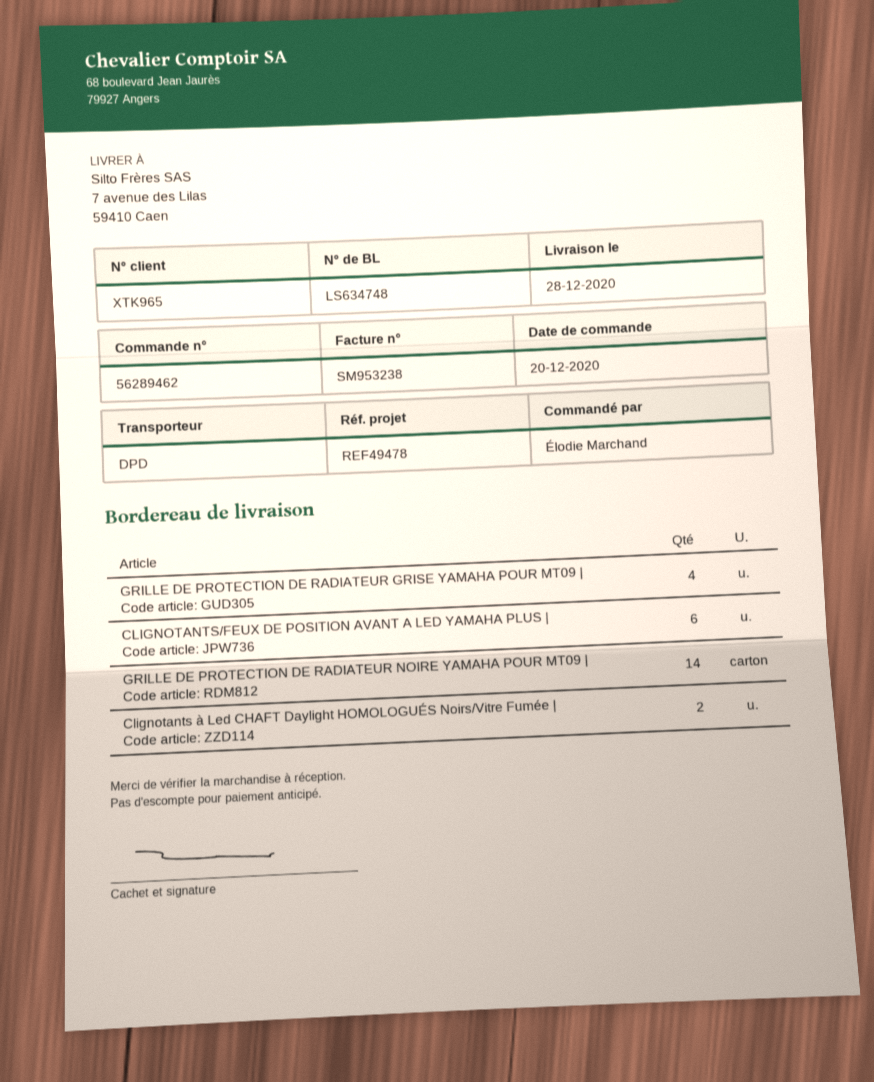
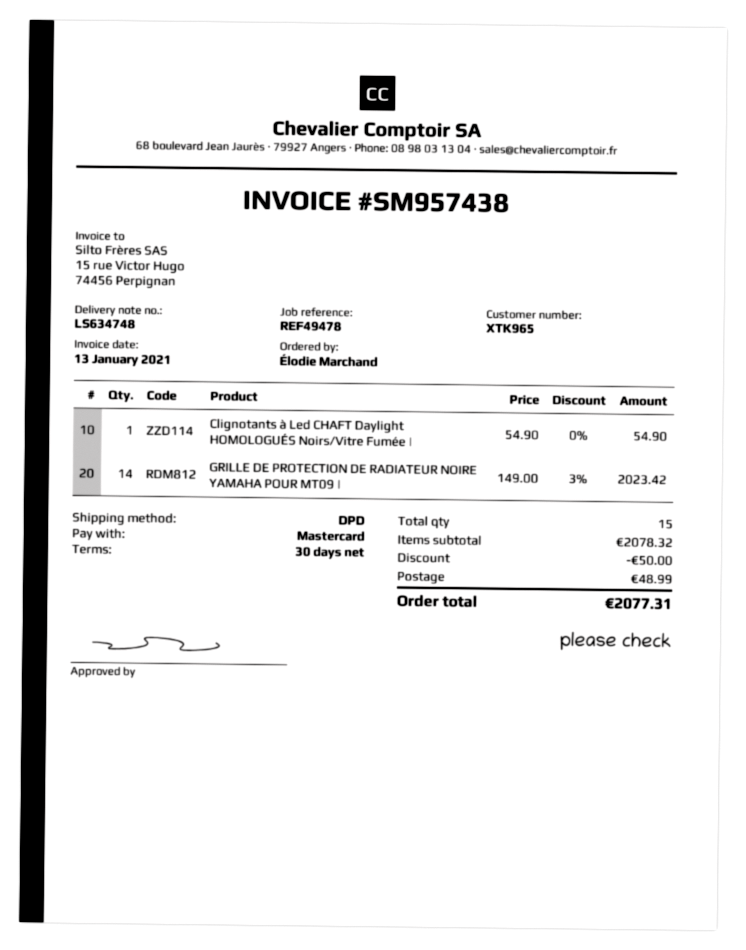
invoice number: SM953238 -> SM957438
GRILLE DE PROTECTION DE RADIATEUR GRISE YAMAHA POUR MT09 |: 4 -> none
CLIGNOTANTS/FEUX DE POSITION AVANT A LED YAMAHA PLUS |: 6 -> none
Clignotants à Led CHAFT Daylight HOMOLOGUÉS Noirs/Vitre Fumée |: 2 -> 1

